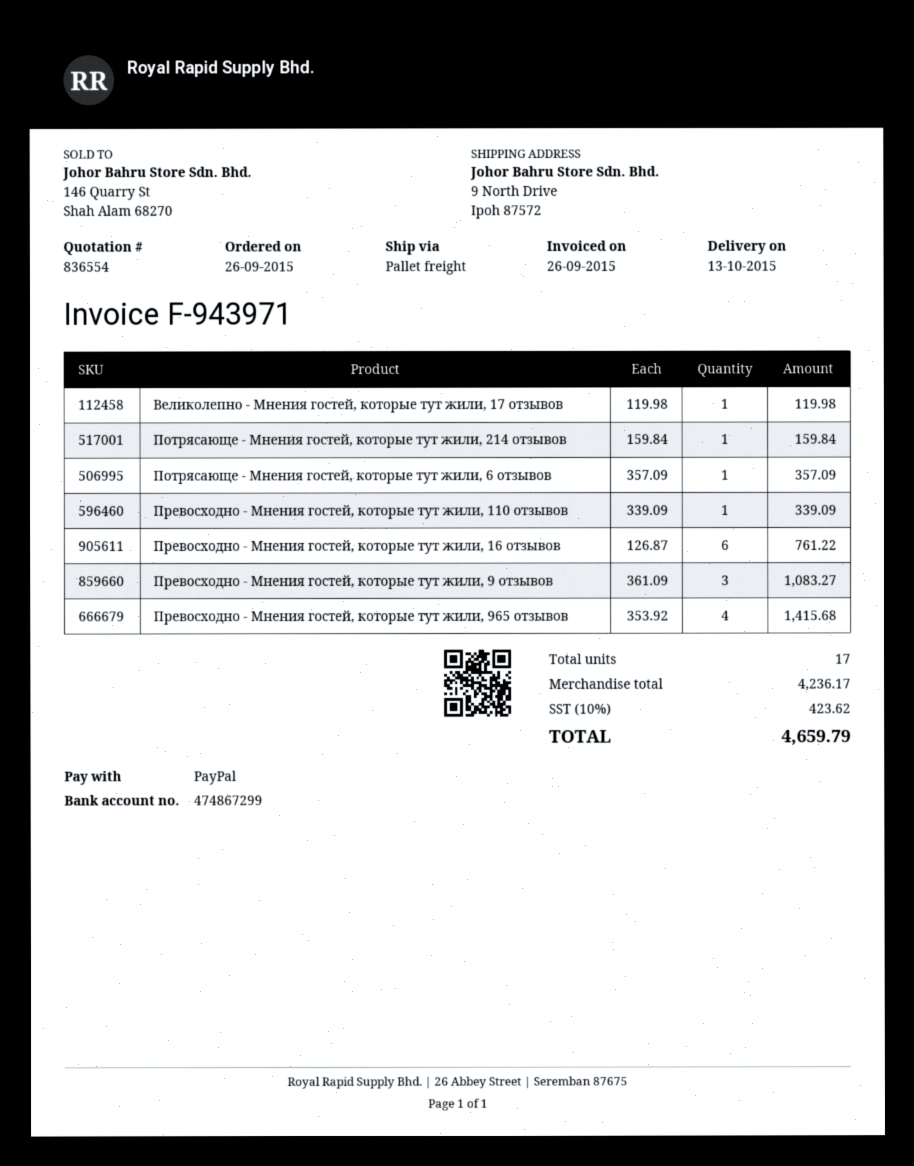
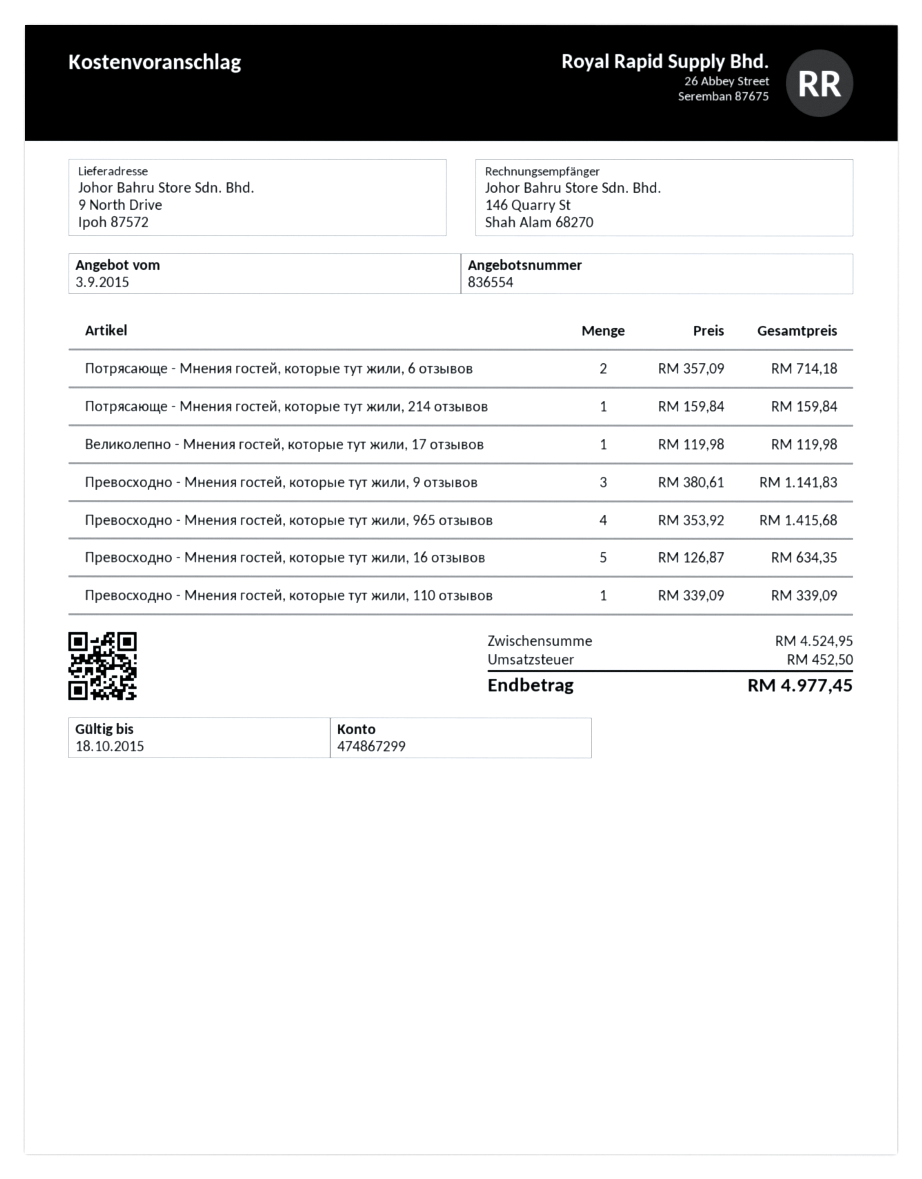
Потрясающе - Мнения гостей, которые тут жили, 6 отзывов: 1 x 357.09 = 357.09 -> 2 x 357.09 = 714.18
Превосходно - Мнения гостей, которые тут жили, 16 отзывов: 6 x 126.87 = 761.22 -> 5 x 126.87 = 634.35
Превосходно - Мнения гостей, которые тут жили, 9 отзывов: 3 x 361.09 = 1083.27 -> 3 x 380.61 = 1141.83
subtotal: 4236.17 -> 4524.95
tax: 423.62 -> 452.50
total: 4659.79 -> 4977.45

